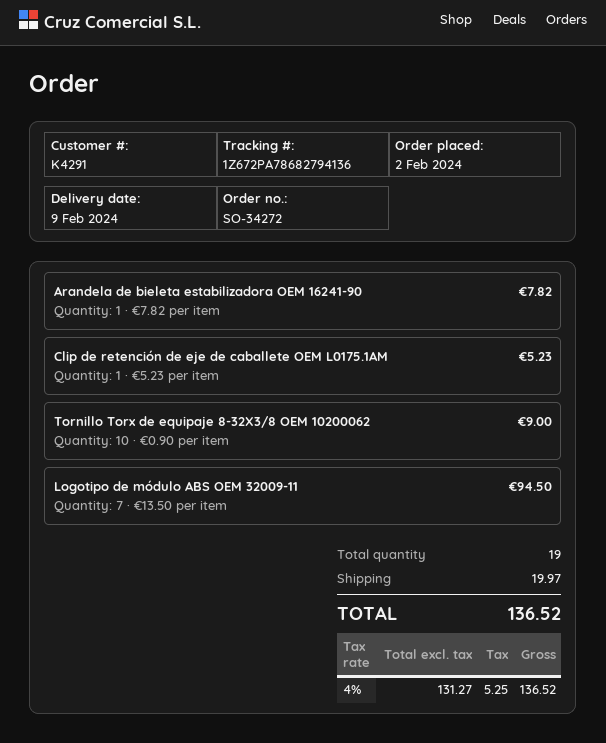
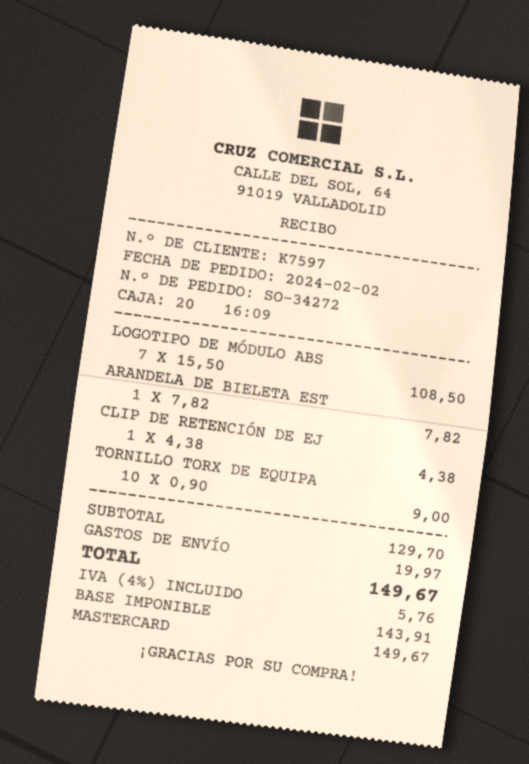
customer number: K4291 -> K7597
Clip de retención de eje de caballete OEM L0175.1AM: 1 x 5.23 = 5.23 -> 1 x 4.38 = 4.38
Logotipo de módulo ABS OEM 32009-11: 7 x 13.50 = 94.50 -> 7 x 15.50 = 108.50
net: 131.27 -> 143.91
tax: 4% = 5.25 -> 4% = 5.76
total: 136.52 -> 149.67

